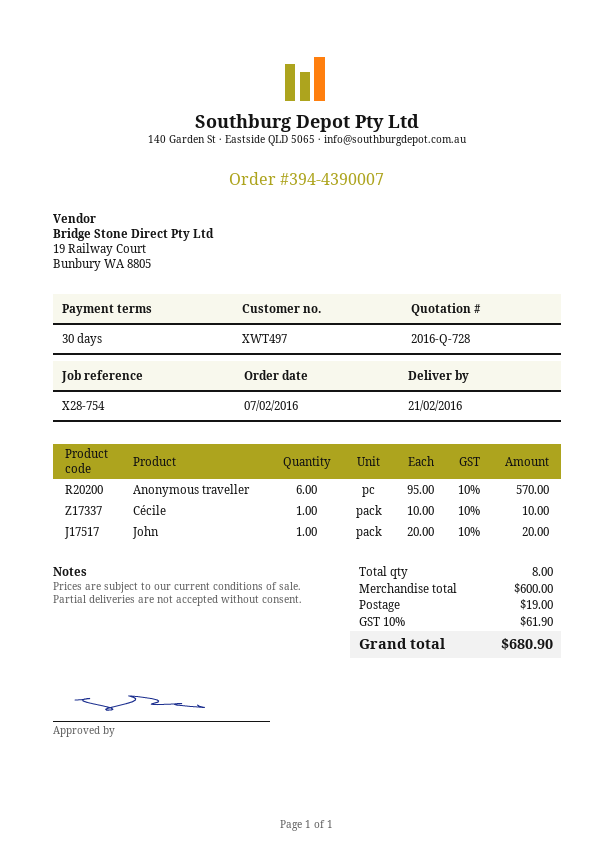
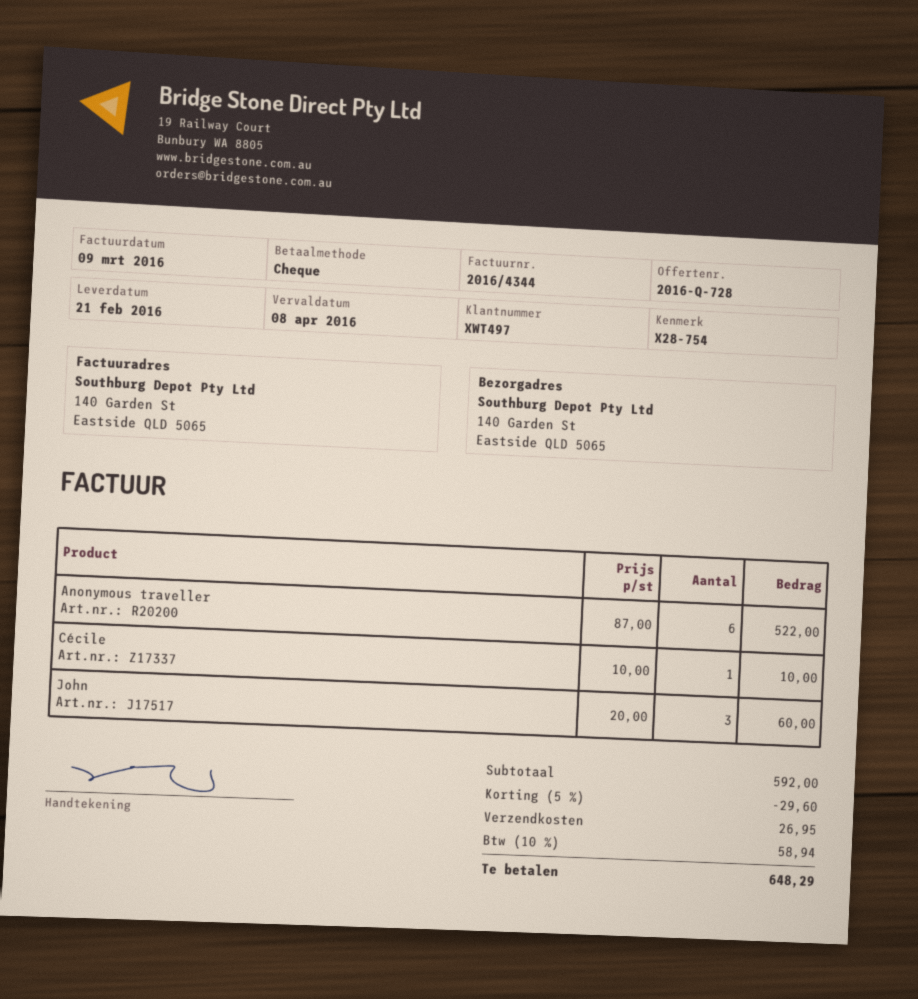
Anonymous traveller: 6 x 95.00 = 570.00 -> 6 x 87.00 = 522.00
John: 1 x 20.00 = 20.00 -> 3 x 20.00 = 60.00
subtotal: 600.00 -> 592.00
discount: none -> 5% = 29.60
shipping: 19.00 -> 26.95
tax: 10% = 61.90 -> 10% = 58.94
total: 680.90 -> 648.29

